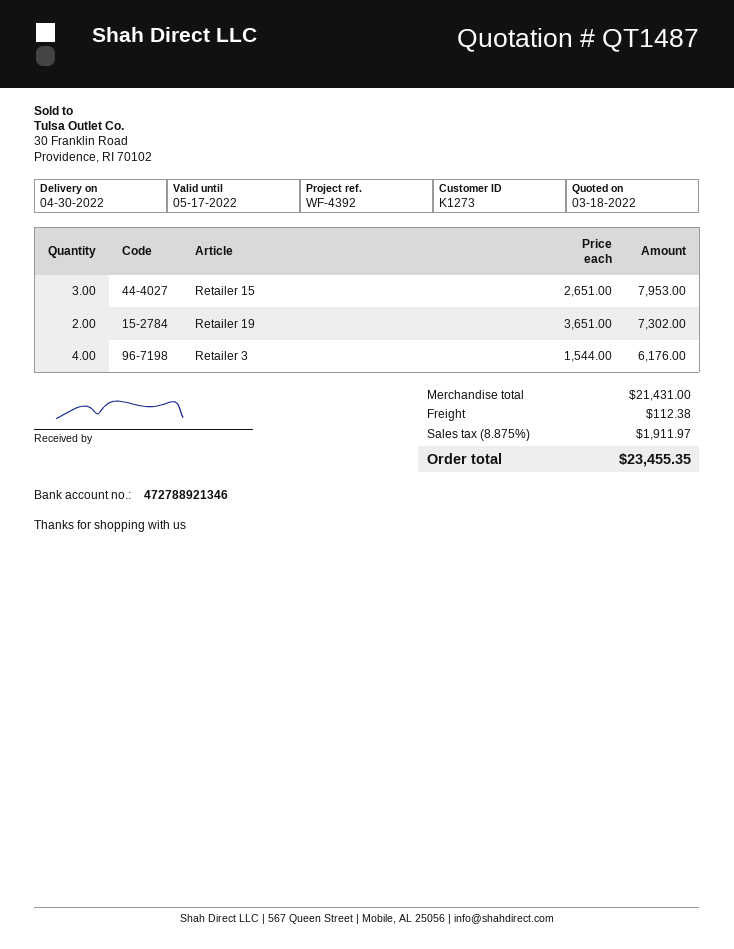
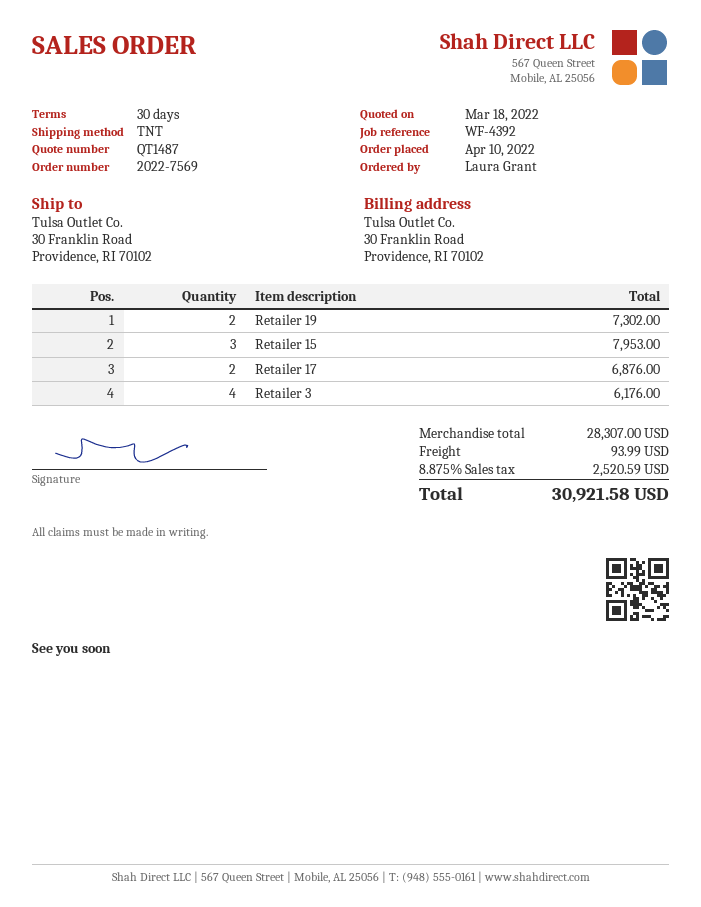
Retailer 17: none -> 2 for 6876.00
subtotal: 21431.00 -> 28307.00
shipping: 112.38 -> 93.99
tax: 8.875% = 1911.97 -> 8.875% = 2520.59
total: 23455.35 -> 30921.58

